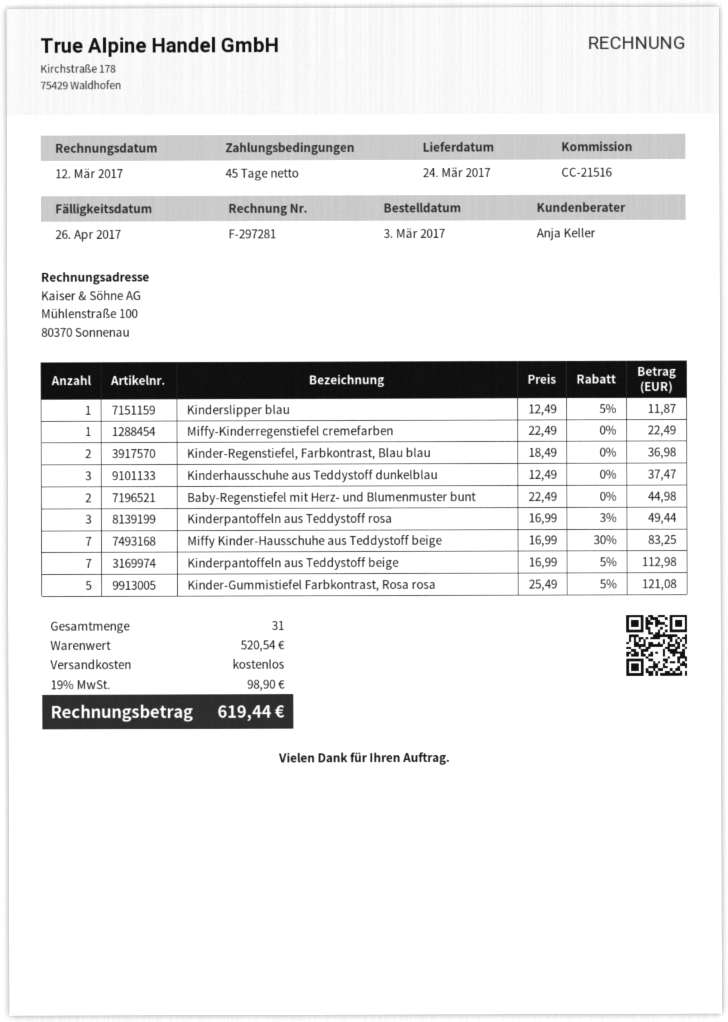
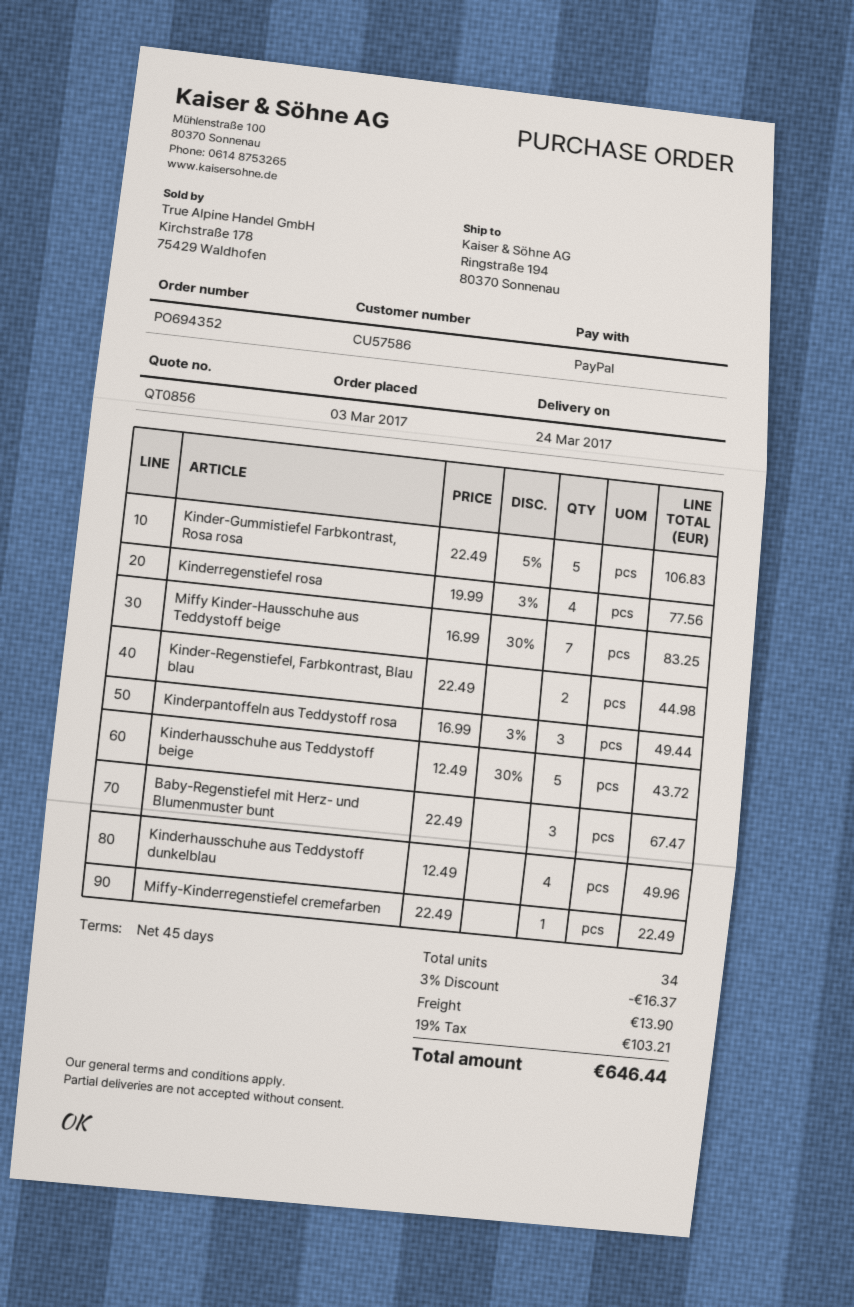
Kinderslipper blau: 1 x 12.49 - 5% = 11.87 -> none
Kinder-Regenstiefel, Farbkontrast, Blau blau: 2 x 18.49 = 36.98 -> 2 x 22.49 = 44.98
Kinderhausschuhe aus Teddystoff dunkelblau: 3 x 12.49 = 37.47 -> 4 x 12.49 = 49.96
Baby-Regenstiefel mit Herz- und Blumenmuster bunt: 2 x 22.49 = 44.98 -> 3 x 22.49 = 67.47
Kinderpantoffeln aus Teddystoff beige: 7 x 16.99 - 5% = 112.98 -> none
Kinder-Gummistiefel Farbkontrast, Rosa rosa: 5 x 25.49 - 5% = 121.08 -> 5 x 22.49 - 5% = 106.83
Kinderregenstiefel rosa: none -> 4 x 19.99 - 3% = 77.56
Kinderhausschuhe aus Teddystoff beige: none -> 5 x 12.49 - 30% = 43.72
total quantity: 31 -> 34
discount: none -> 3% = 16.37
shipping: 0.00 -> 13.90
tax: 19% = 98.90 -> 19% = 103.21
total: 619.44 -> 646.44

